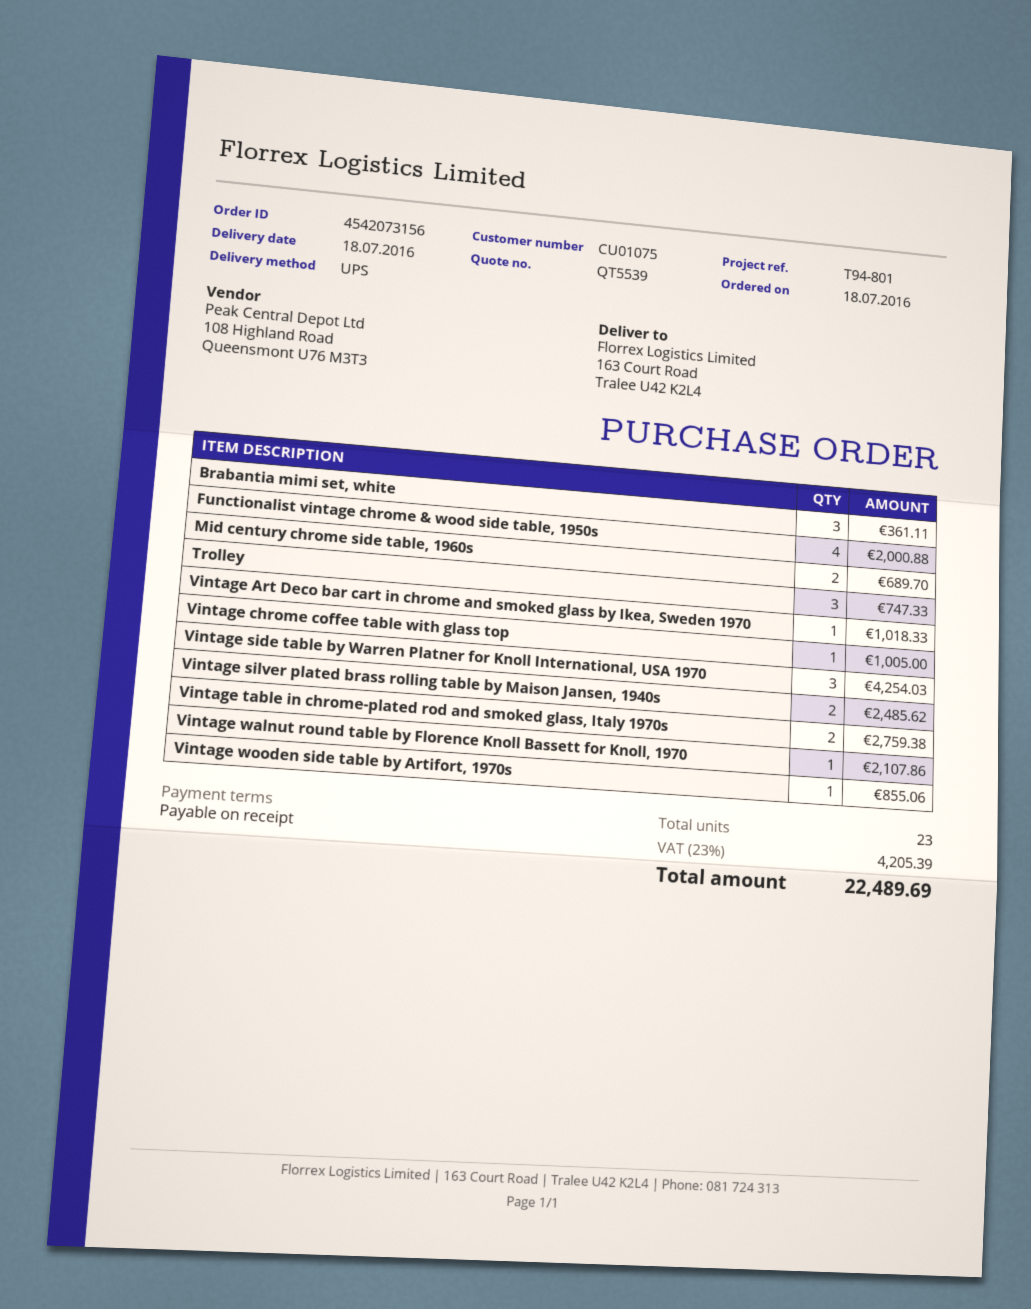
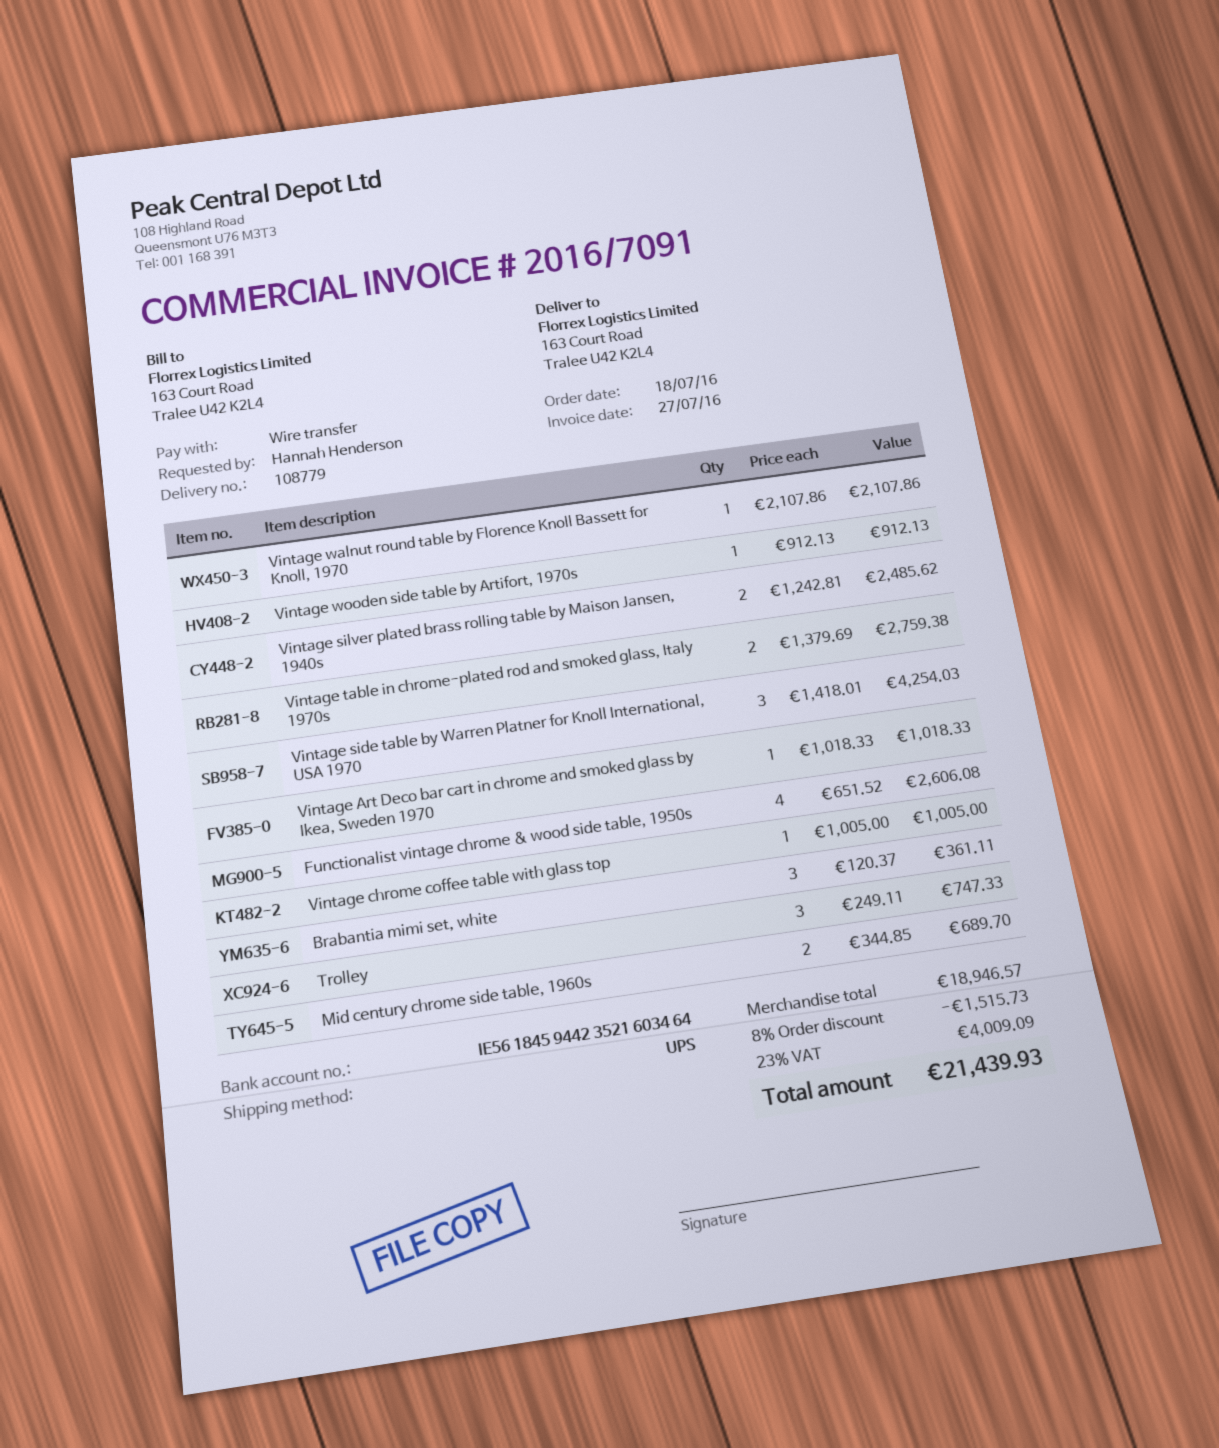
Functionalist vintage chrome & wood side table, 1950s: 4 for 2000.88 -> 4 for 2606.08
Vintage wooden side table by Artifort, 1970s: 1 for 855.06 -> 1 for 912.13
discount: none -> 8% = 1515.73
tax: 23% = 4205.39 -> 23% = 4009.09
total: 22489.69 -> 21439.93

